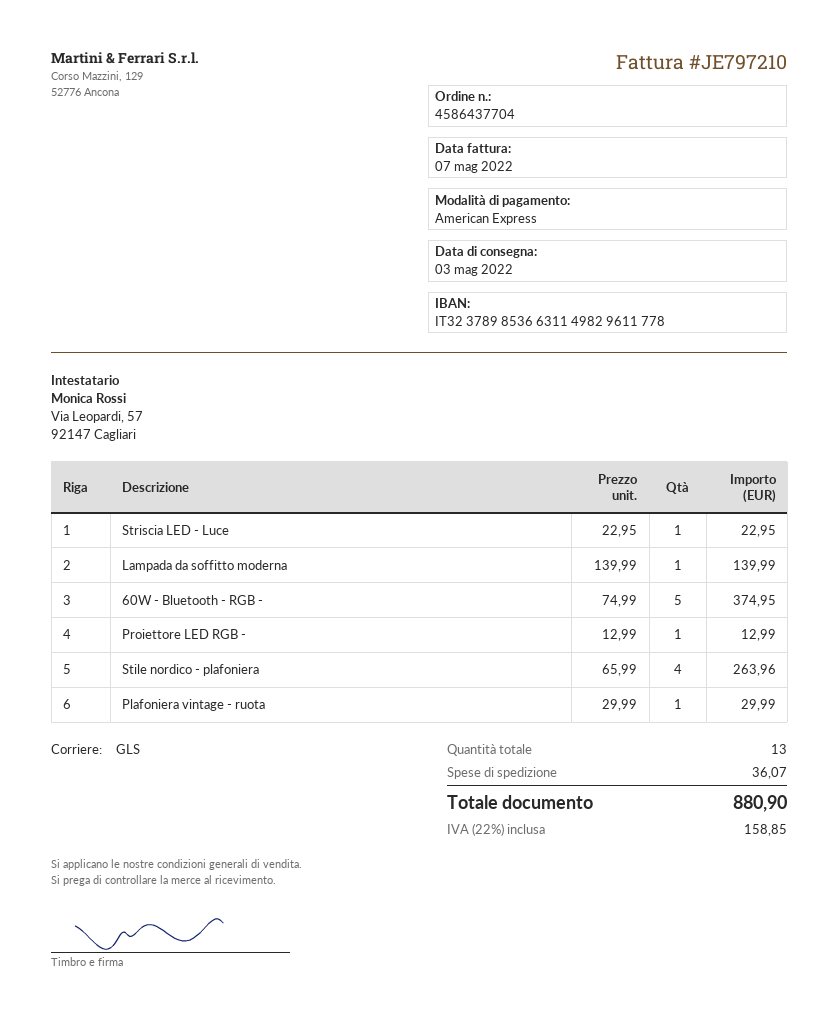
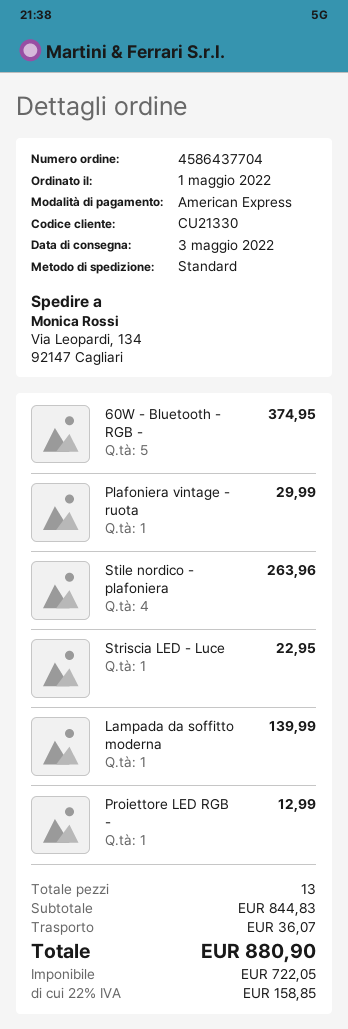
shipping method: GLS -> standard

